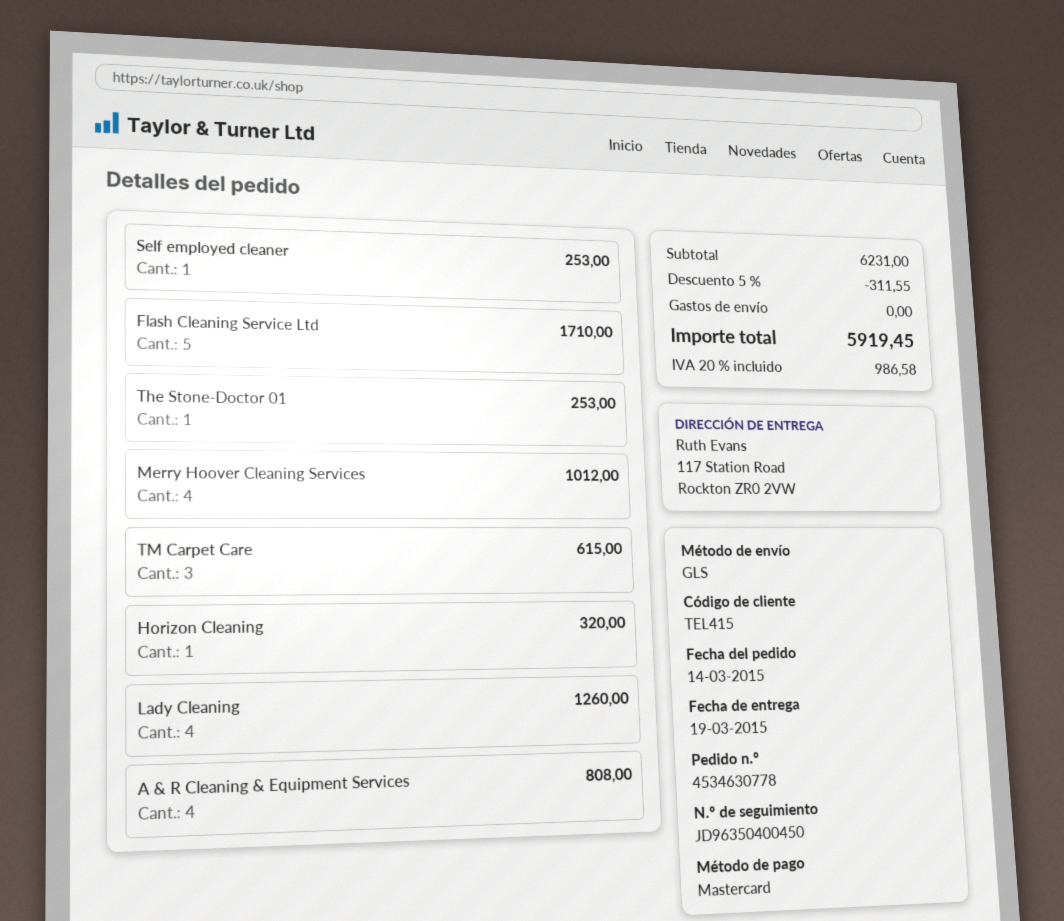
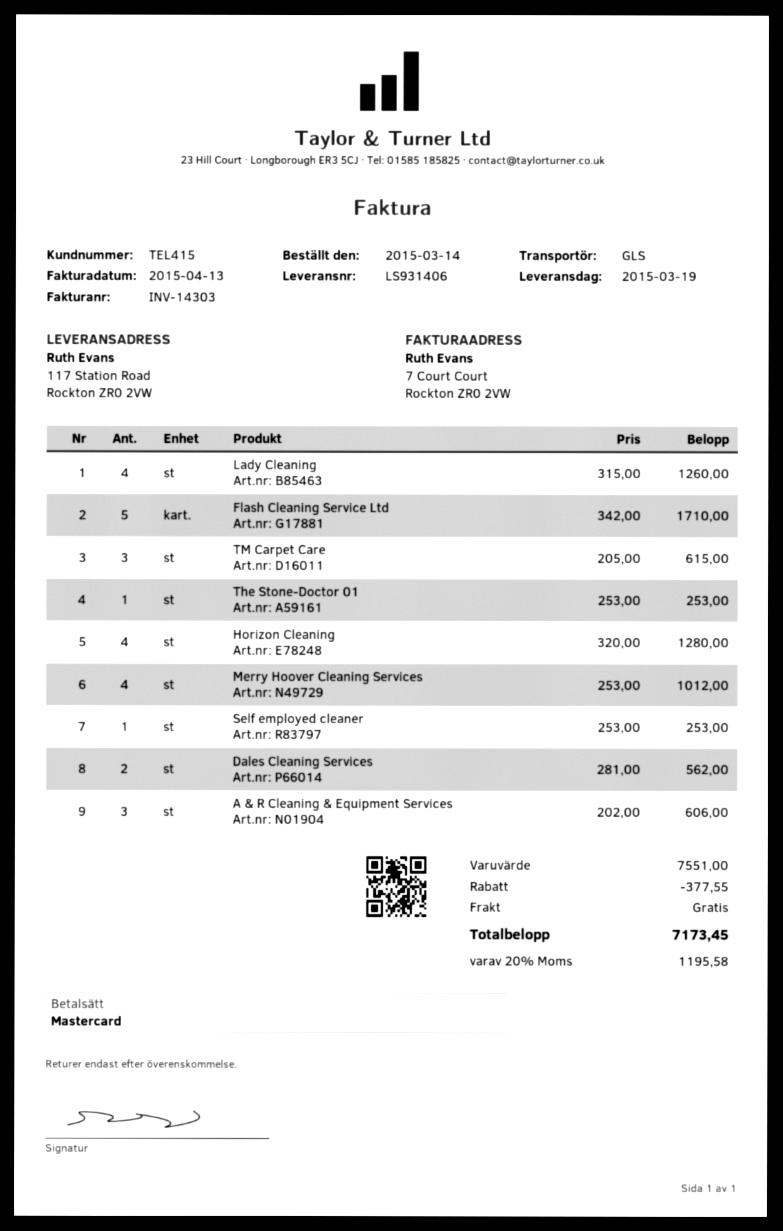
Horizon Cleaning: 1 for 320.00 -> 4 for 1280.00
A & R Cleaning & Equipment Services: 4 for 808.00 -> 3 for 606.00
Dales Cleaning Services: none -> 2 for 562.00
subtotal: 6231.00 -> 7551.00
discount: 311.55 -> 377.55
tax: 20% = 986.58 -> 20% = 1195.58
total: 5919.45 -> 7173.45

